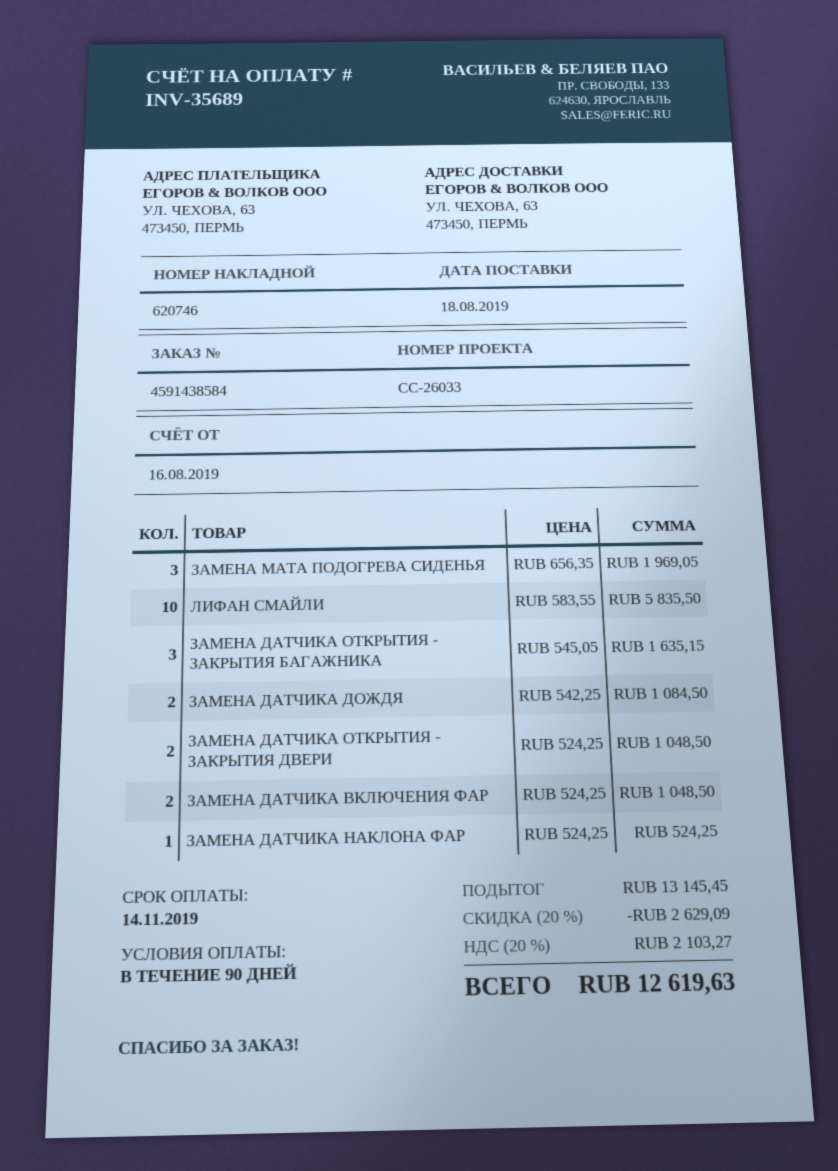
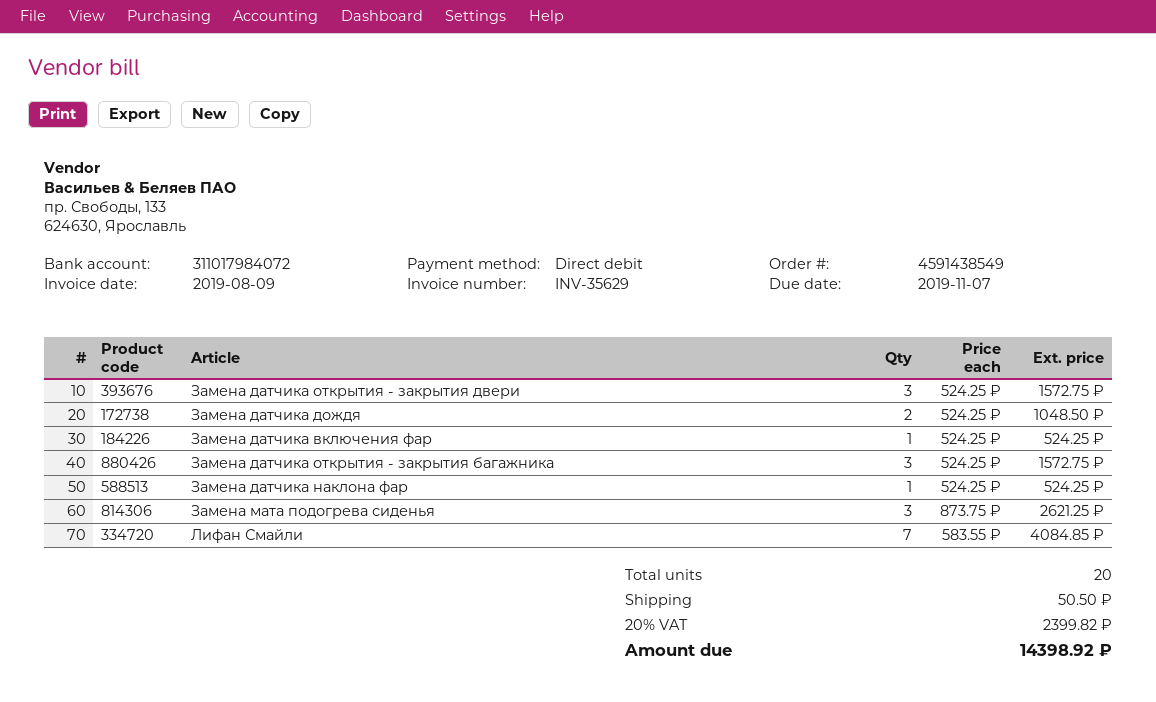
order number: 4591438584 -> 4591438549
invoice number: INV-35689 -> INV-35629
invoice date: 2019-08-16 -> 2019-08-09
due date: 2019-11-14 -> 2019-11-07
ЗАМЕНА МАТА ПОДОГРЕВА СИДЕНЬЯ: 3 x 656.35 = 1969.05 -> 3 x 873.75 = 2621.25
ЛИФАН СМАЙЛИ: 10 x 583.55 = 5835.50 -> 7 x 583.55 = 4084.85
ЗАМЕНА ДАТЧИКА ОТКРЫТИЯ - ЗАКРЫТИЯ БАГАЖНИКА: 3 x 545.05 = 1635.15 -> 3 x 524.25 = 1572.75
ЗАМЕНА ДАТЧИКА ДОЖДЯ: 2 x 542.25 = 1084.50 -> 2 x 524.25 = 1048.50
ЗАМЕНА ДАТЧИКА ОТКРЫТИЯ - ЗАКРЫТИЯ ДВЕРИ: 2 x 524.25 = 1048.50 -> 3 x 524.25 = 1572.75
ЗАМЕНА ДАТЧИКА ВКЛЮЧЕНИЯ ФАР: 2 x 524.25 = 1048.50 -> 1 x 524.25 = 524.25
discount: 20% = 2629.09 -> none
shipping: none -> 50.50
tax: 20% = 2103.27 -> 20% = 2399.82
total: 12619.63 -> 14398.92

